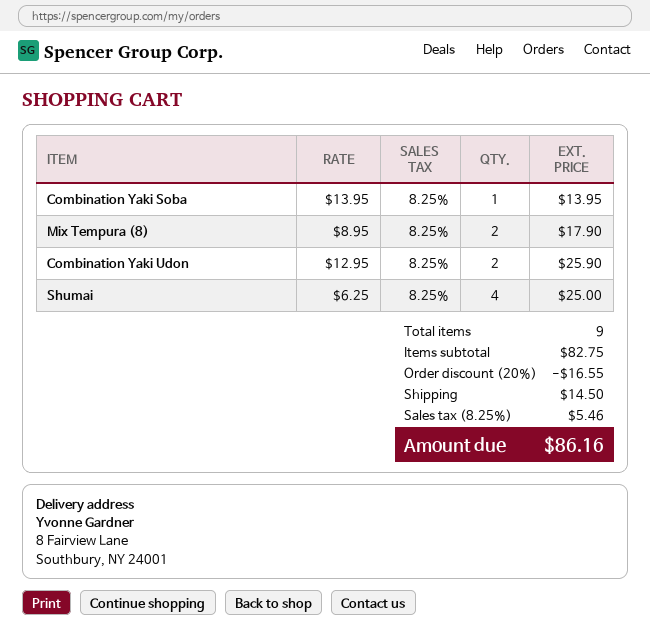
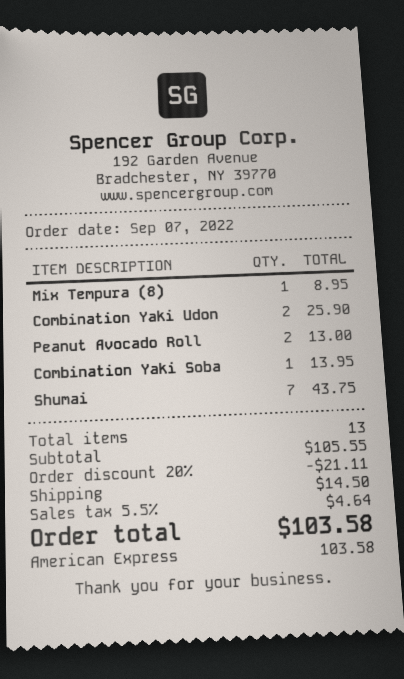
Mix Tempura (8): 2 for 17.90 -> 1 for 8.95
Shumai: 4 for 25.00 -> 7 for 43.75
Peanut Avocado Roll: none -> 2 for 13.00
total quantity: 9 -> 13
subtotal: 82.75 -> 105.55
discount: 20% = 16.55 -> 20% = 21.11
tax: 8.25% = 5.46 -> 5.5% = 4.64
total: 86.16 -> 103.58

